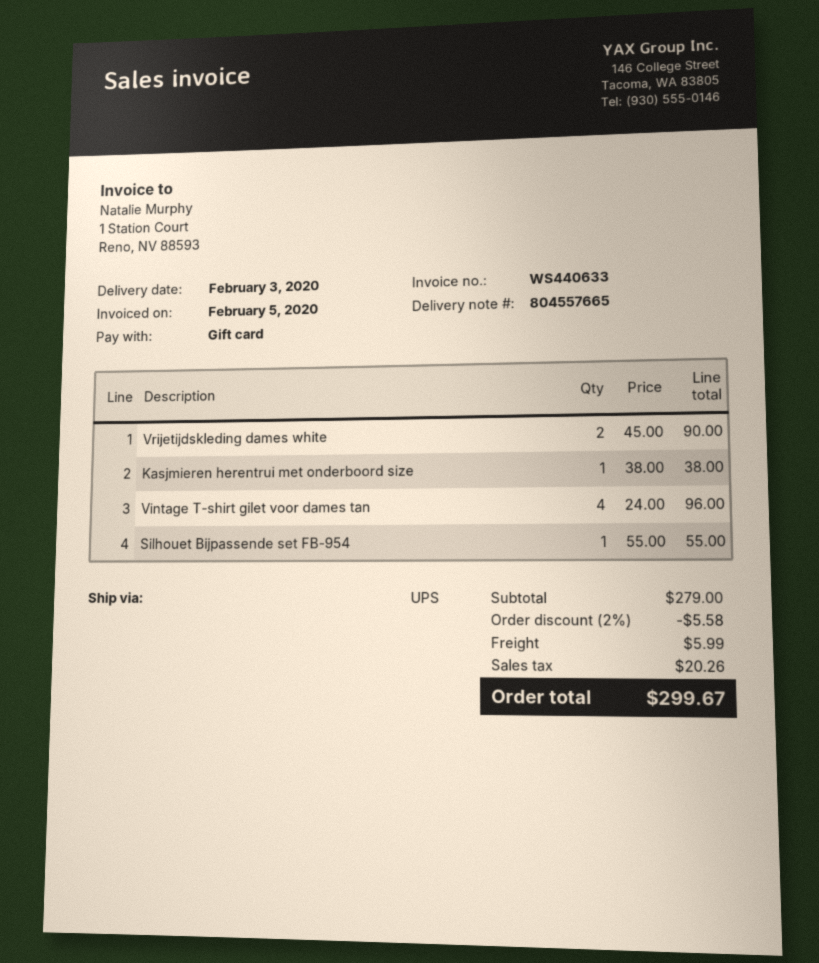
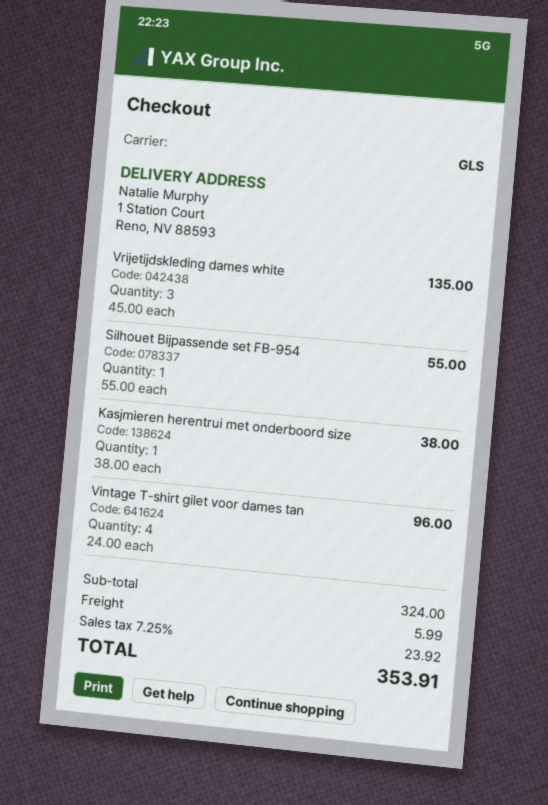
shipping method: UPS -> GLS
Vrijetijdskleding dames white: 2 x 45.00 = 90.00 -> 3 x 45.00 = 135.00
subtotal: 279.00 -> 324.00
discount: 2% = 5.58 -> none
tax: 20.26 -> 23.92
total: 299.67 -> 353.91

